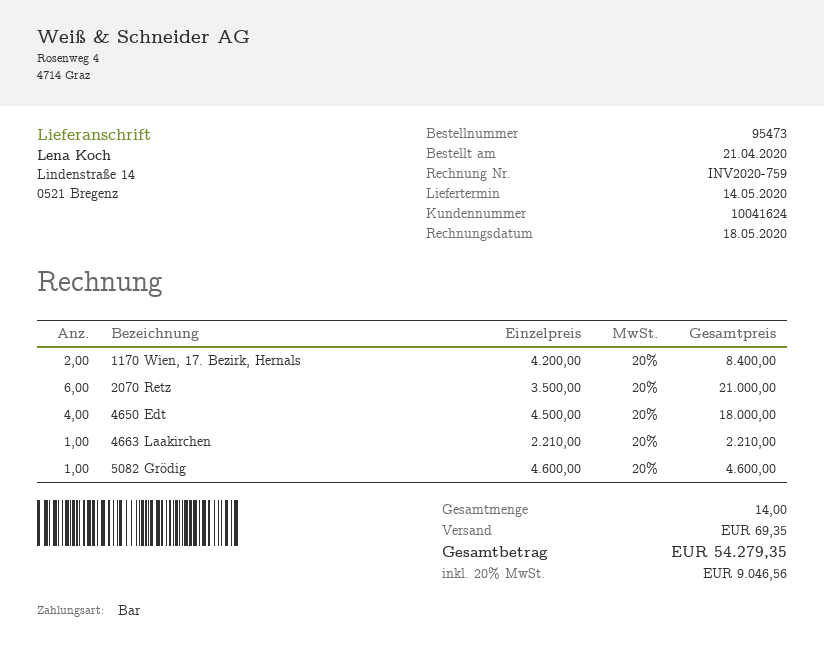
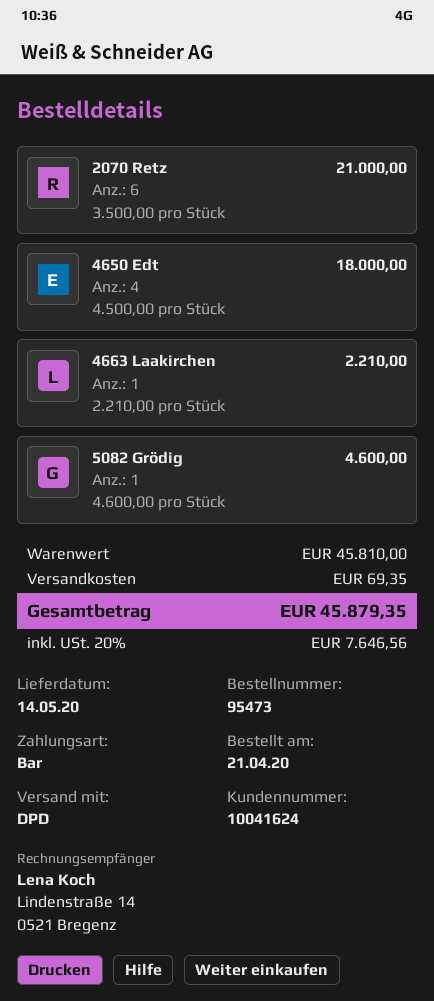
1170 Wien, 17. Bezirk, Hernals: 2 x 4200.00 = 8400.00 -> none
tax: 20% = 9046.56 -> 20% = 7646.56
total: 54279.35 -> 45879.35

